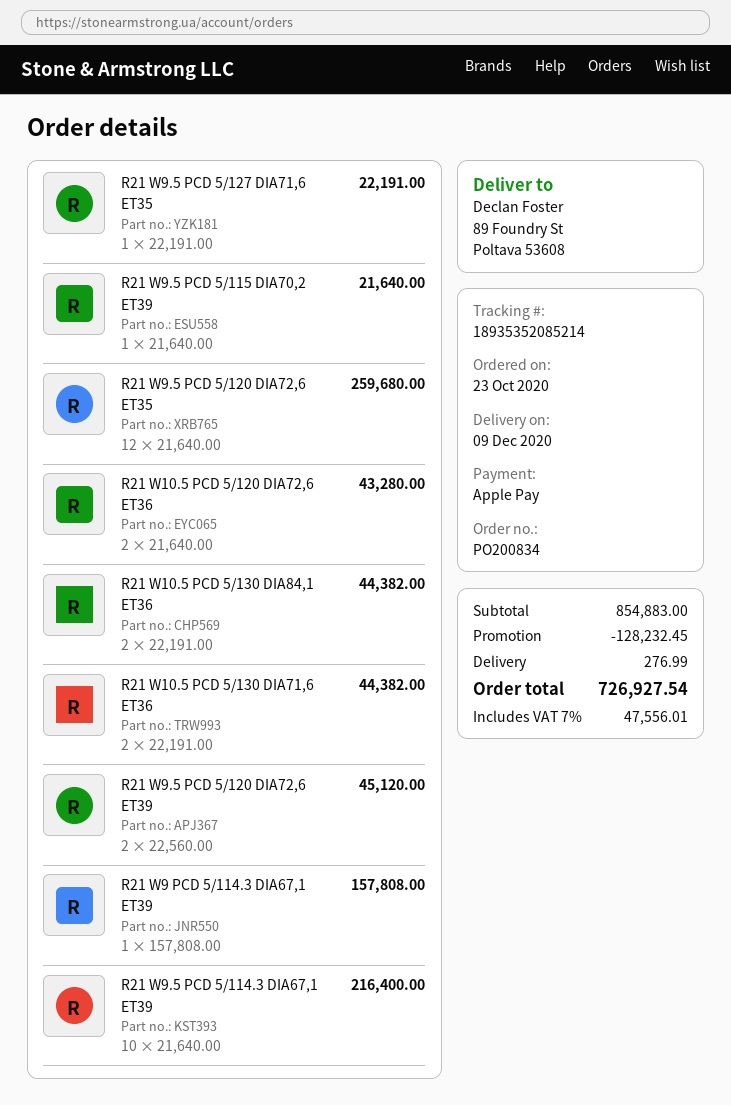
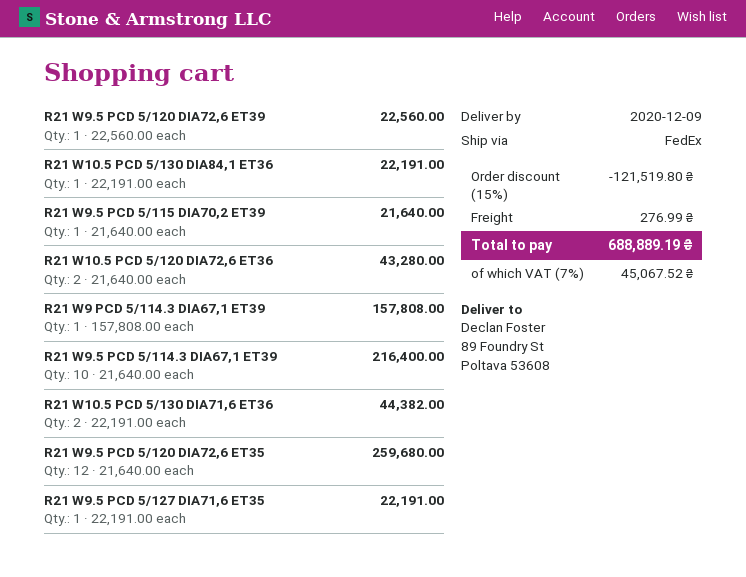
R21 W10.5 PCD 5/130 DIA84,1 ET36: 2 x 22191.00 = 44382.00 -> 1 x 22191.00 = 22191.00
R21 W9.5 PCD 5/120 DIA72,6 ET39: 2 x 22560.00 = 45120.00 -> 1 x 22560.00 = 22560.00
discount: 128232.45 -> 121519.80
tax: 7% = 47556.01 -> 7% = 45067.52
total: 726927.54 -> 688889.19

